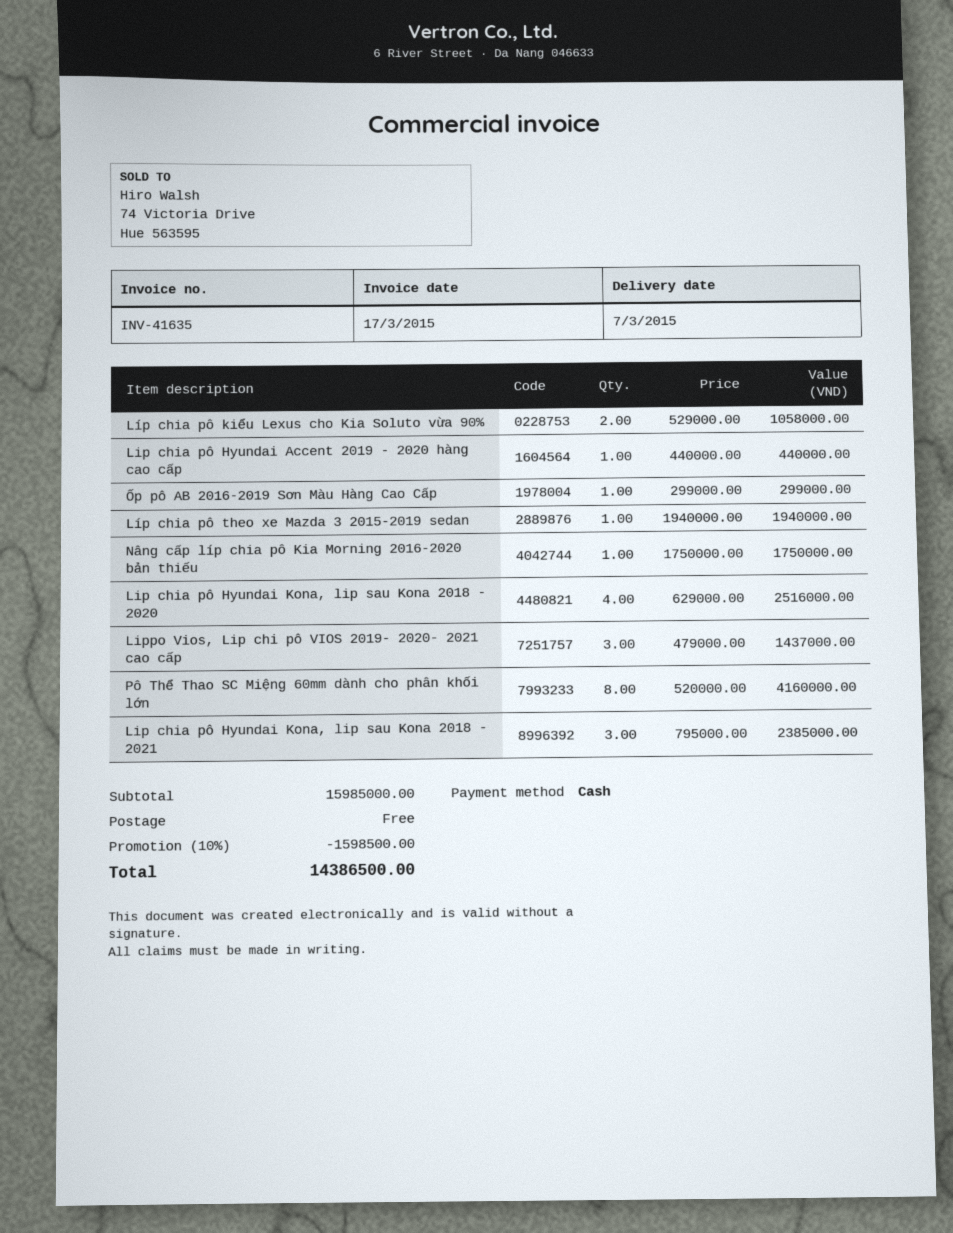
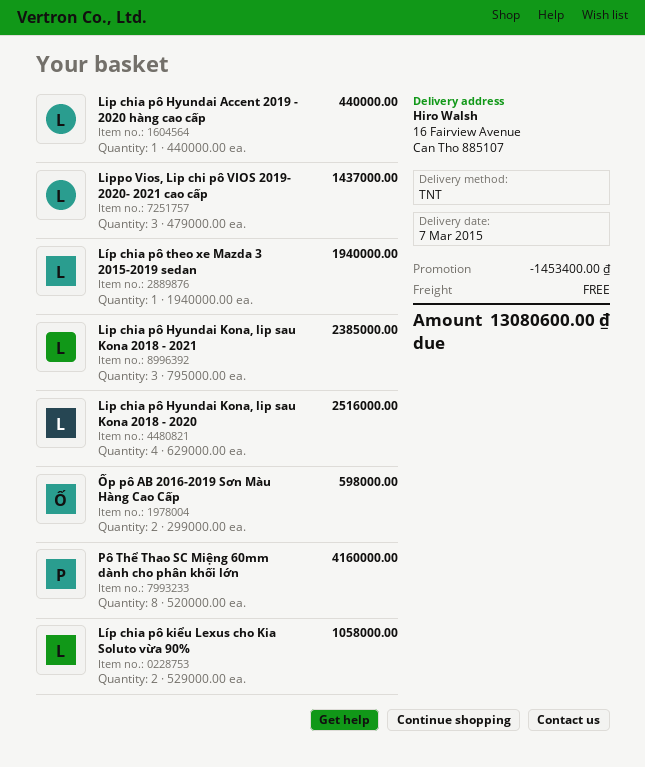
Ốp pô AB 2016-2019 Sơn Màu Hàng Cao Cấp: 1 x 299000.00 = 299000.00 -> 2 x 299000.00 = 598000.00
Nâng cấp líp chia pô Kia Morning 2016-2020 bản thiếu: 1 x 1750000.00 = 1750000.00 -> none
discount: 1598500.00 -> 1453400.00
total: 14386500.00 -> 13080600.00

